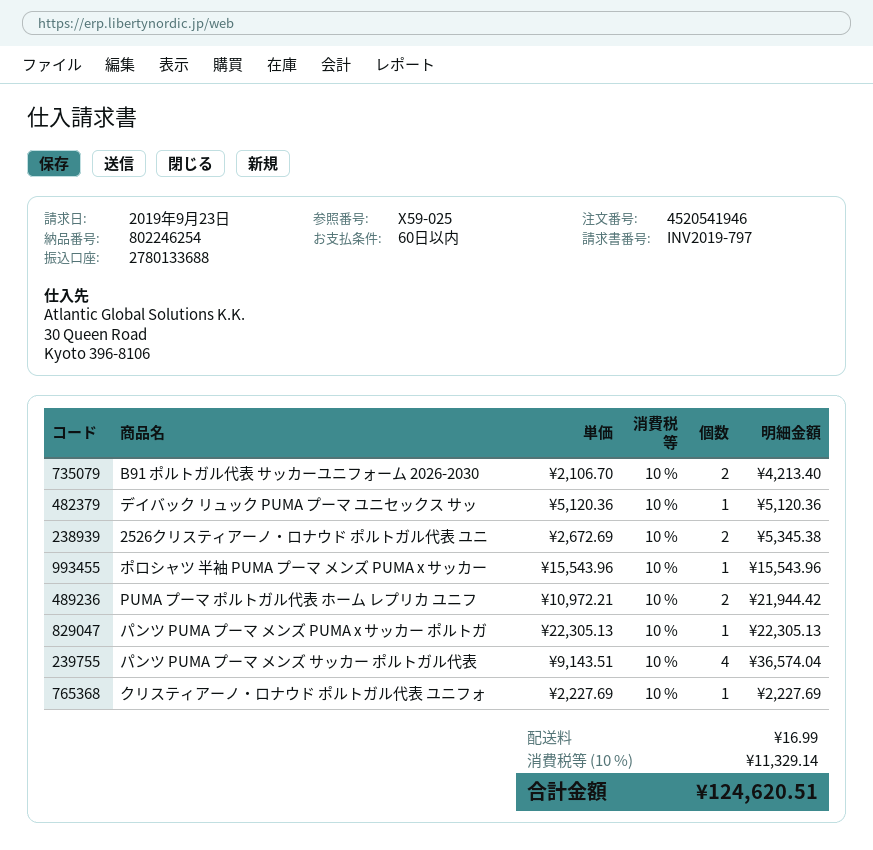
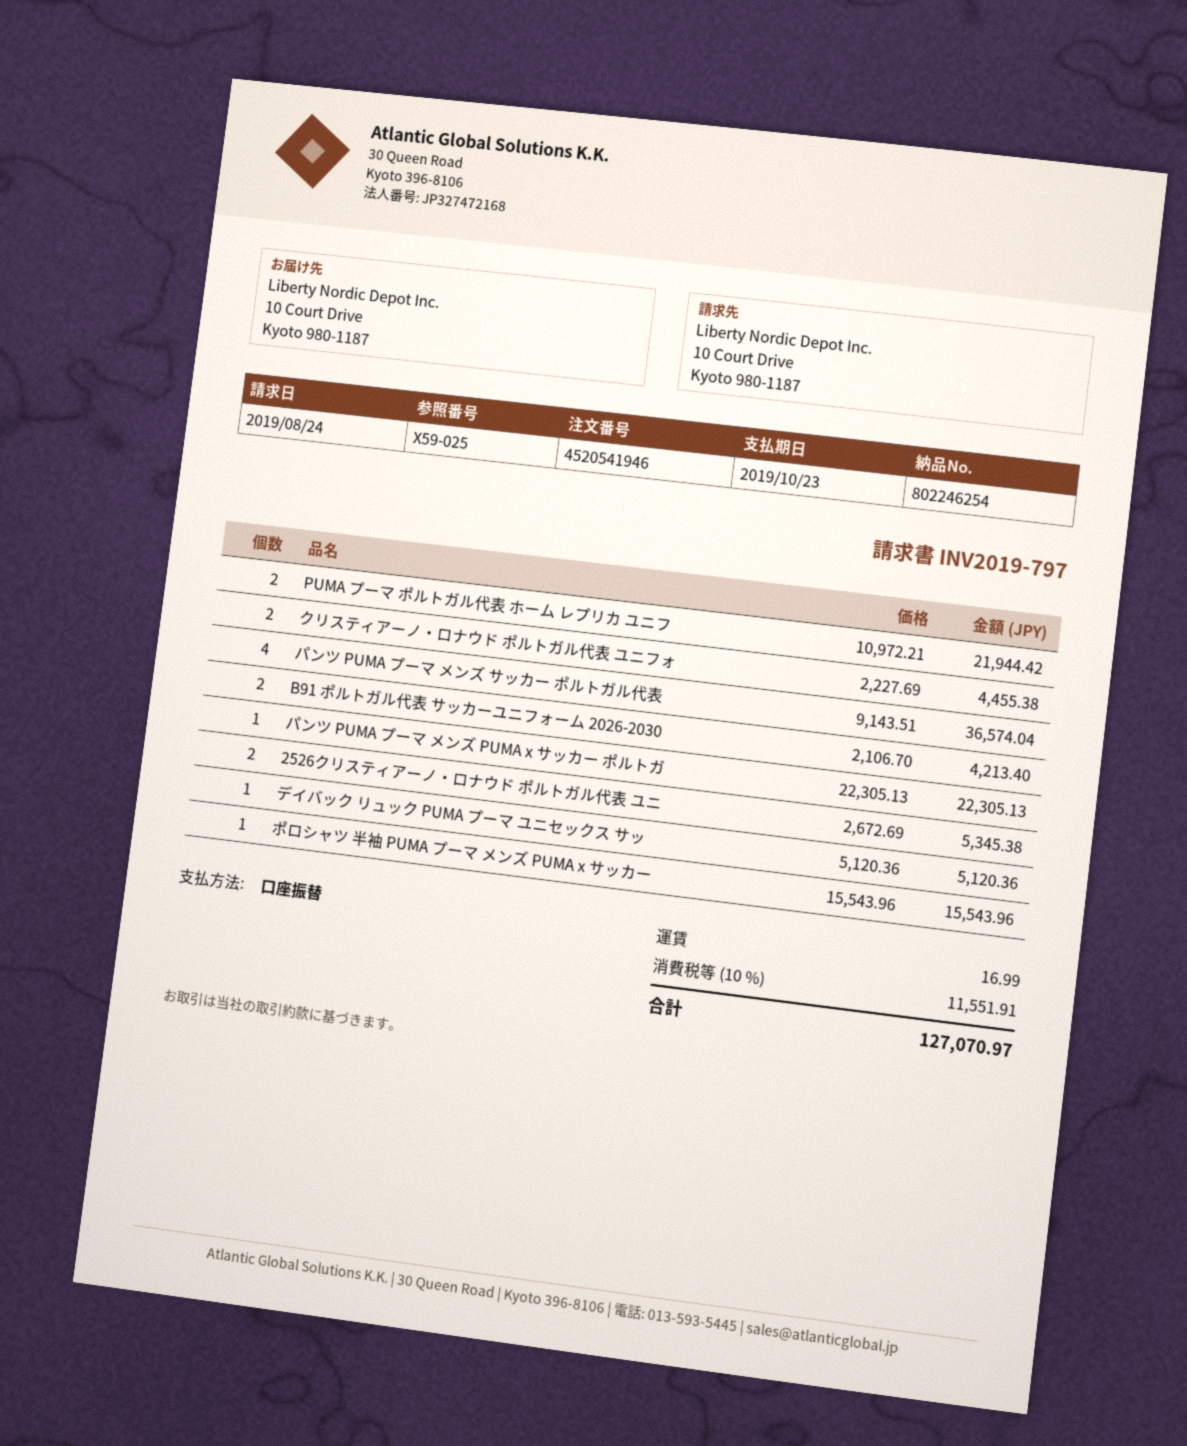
invoice date: 2019-09-23 -> 2019-08-24
クリスティアーノ・ロナウド ポルトガル代表 ユニフォ: 1 x 2227.69 = 2227.69 -> 2 x 2227.69 = 4455.38
tax: 10% = 11329.14 -> 10% = 11551.91
total: 124620.51 -> 127070.97

